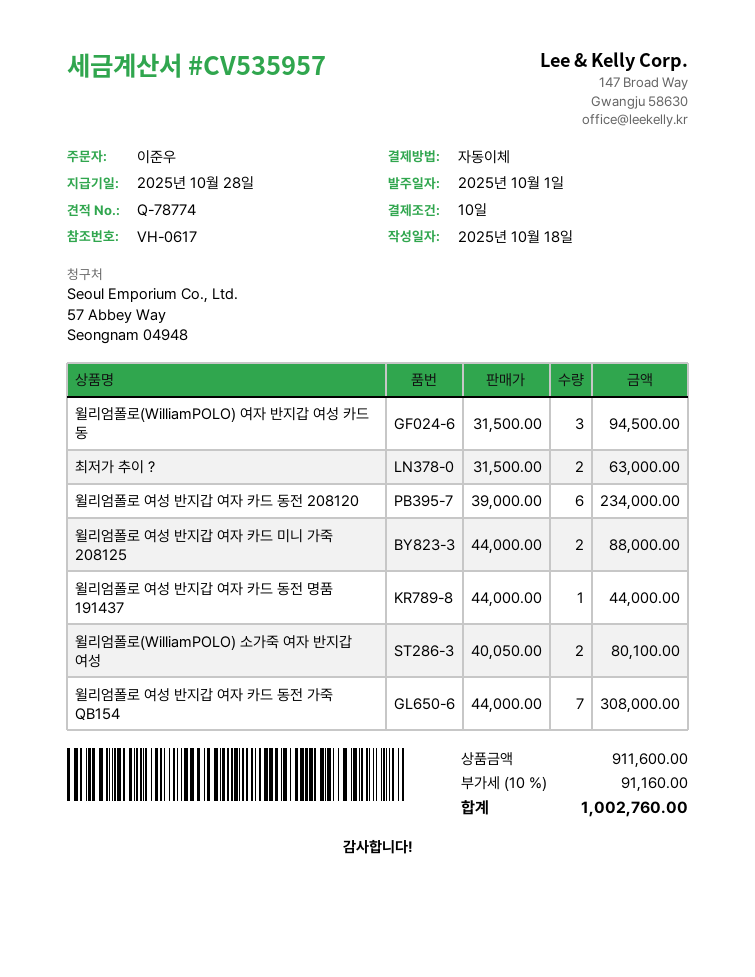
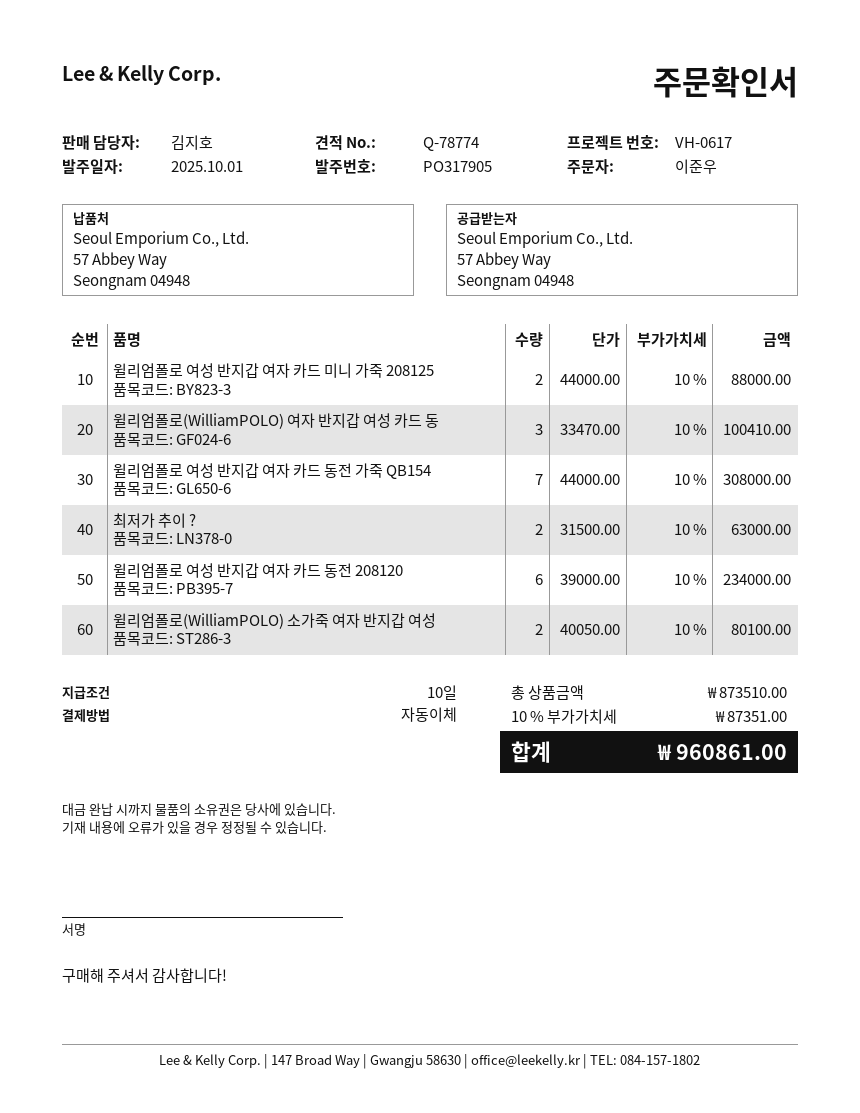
윌리엄폴로(WilliamPOLO) 여자 반지갑 여성 카드 동: 3 x 31500.00 = 94500.00 -> 3 x 33470.00 = 100410.00
윌리엄폴로 여성 반지갑 여자 카드 동전 명품 191437: 1 x 44000.00 = 44000.00 -> none
subtotal: 911600.00 -> 873510.00
tax: 10% = 91160.00 -> 10% = 87351.00
total: 1002760.00 -> 960861.00

